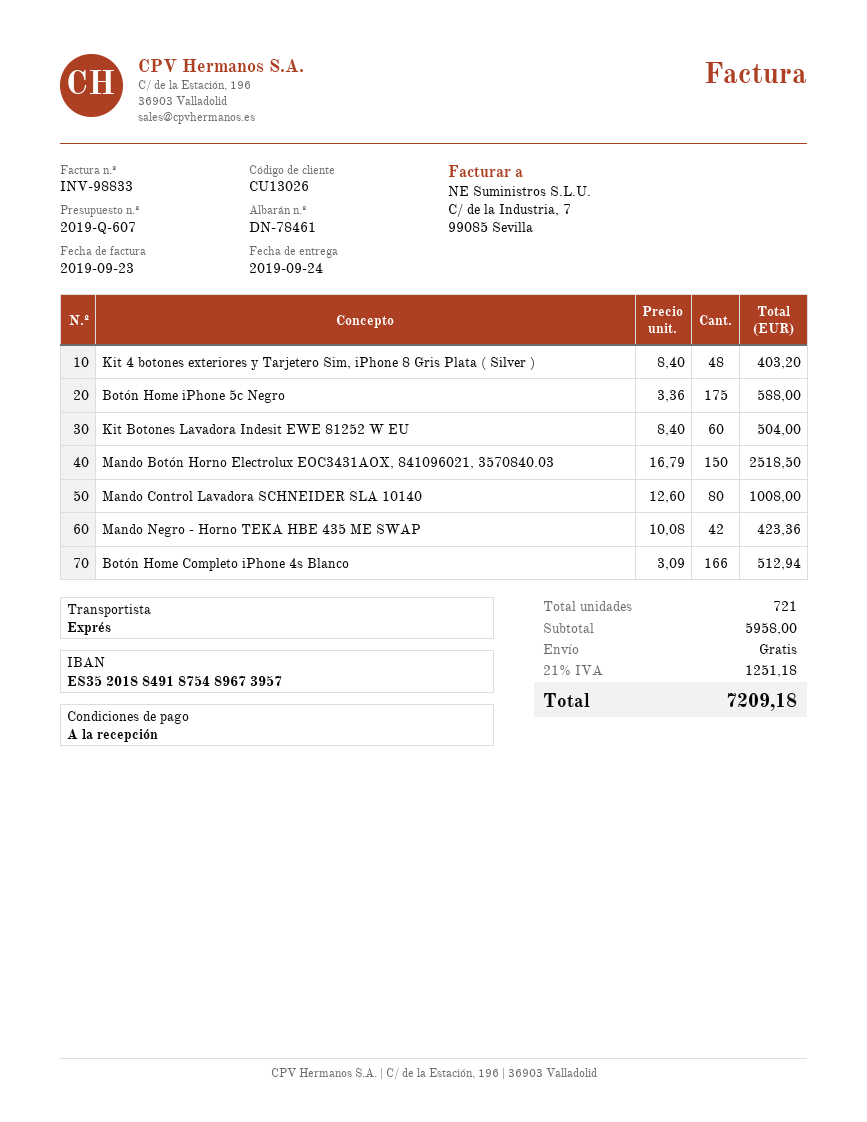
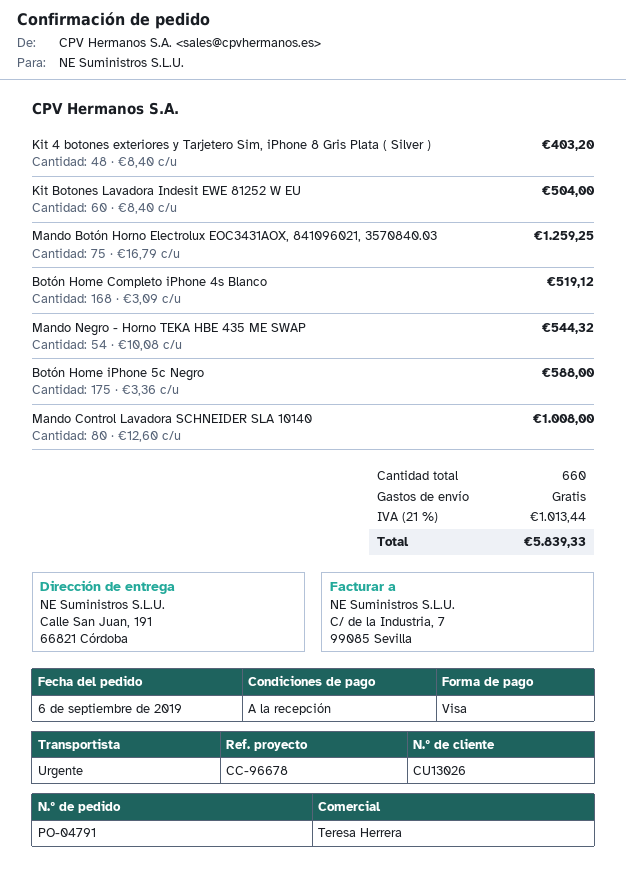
Mando Botón Horno Electrolux EOC3431AOX, 841096021, 3570840.03: 150 x 16.79 = 2518.50 -> 75 x 16.79 = 1259.25
Mando Negro - Horno TEKA HBE 435 ME SWAP: 42 x 10.08 = 423.36 -> 54 x 10.08 = 544.32
Botón Home Completo iPhone 4s Blanco: 166 x 3.09 = 512.94 -> 168 x 3.09 = 519.12
total quantity: 721 -> 660
tax: 21% = 1251.18 -> 21% = 1013.44
total: 7209.18 -> 5839.33

